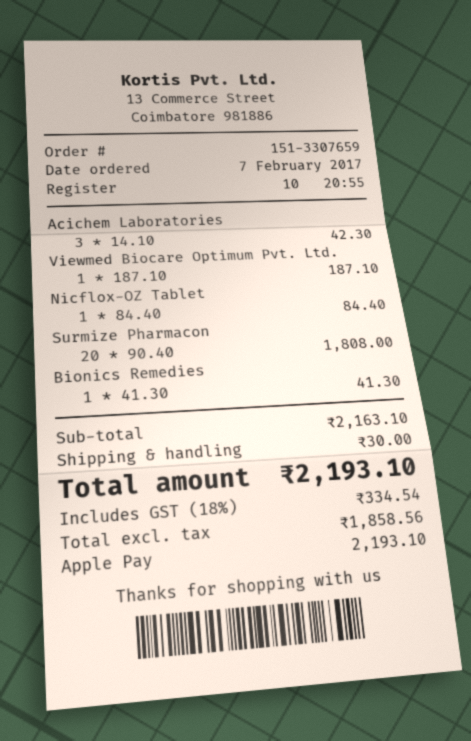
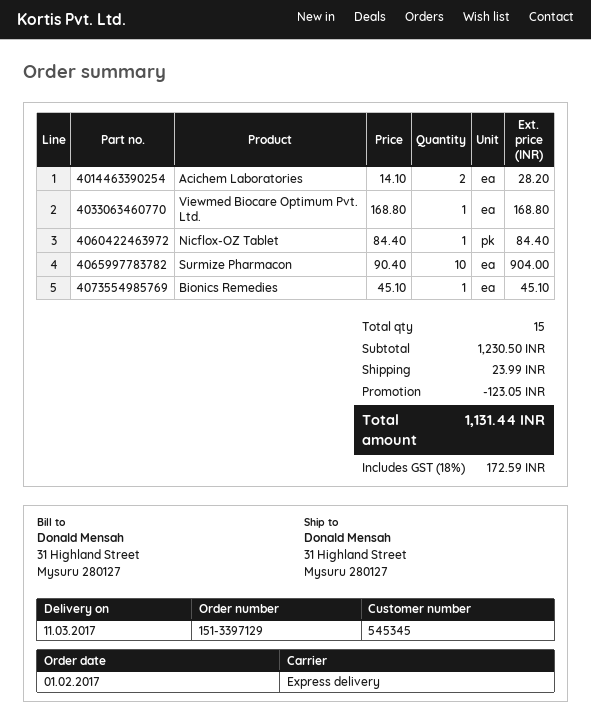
order number: 151-3307659 -> 151-3397129
order date: 2017-02-07 -> 2017-02-01
Acichem Laboratories: 3 x 14.10 = 42.30 -> 2 x 14.10 = 28.20
Viewmed Biocare Optimum Pvt. Ltd.: 1 x 187.10 = 187.10 -> 1 x 168.80 = 168.80
Surmize Pharmacon: 20 x 90.40 = 1808.00 -> 10 x 90.40 = 904.00
Bionics Remedies: 1 x 41.30 = 41.30 -> 1 x 45.10 = 45.10
subtotal: 2163.10 -> 1230.50
discount: none -> 123.05
shipping: 30.00 -> 23.99
tax: 18% = 334.54 -> 18% = 172.59
total: 2193.10 -> 1131.44

